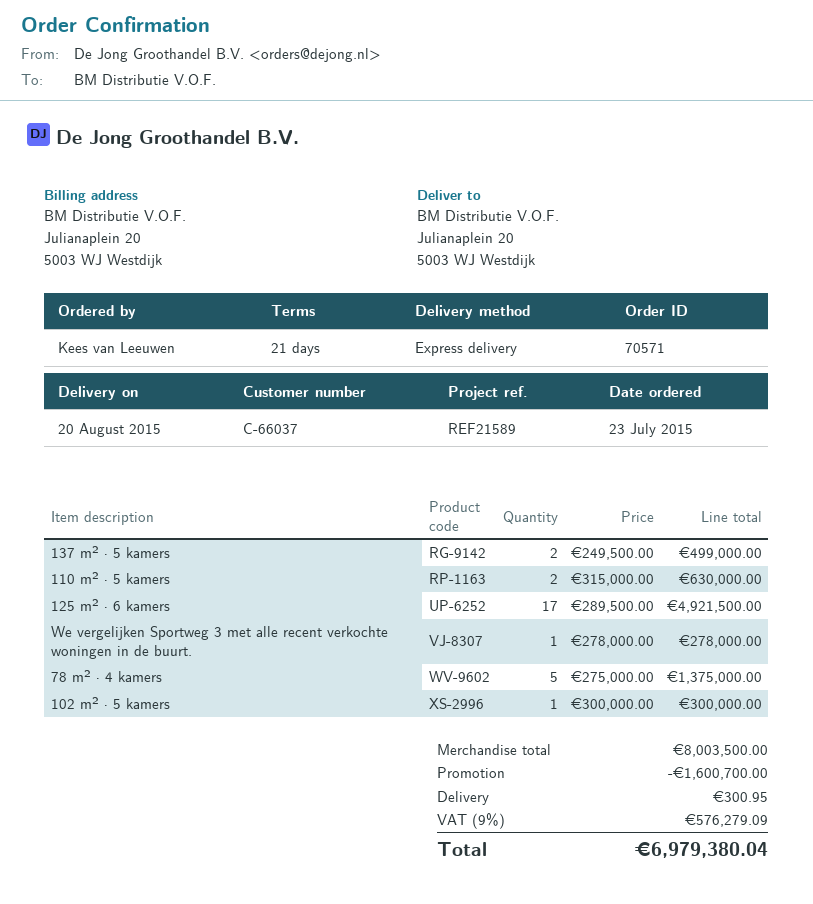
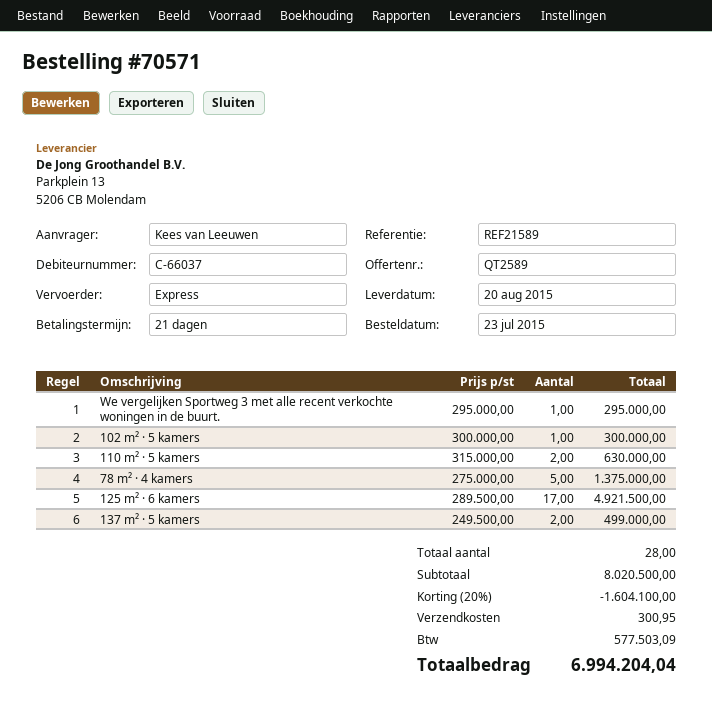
We vergelijken Sportweg 3 met alle recent verkochte woningen in de buurt.: 1 x 278000.00 = 278000.00 -> 1 x 295000.00 = 295000.00
subtotal: 8003500.00 -> 8020500.00
discount: 1600700.00 -> 1604100.00
tax: 576279.09 -> 577503.09
total: 6979380.04 -> 6994204.04

